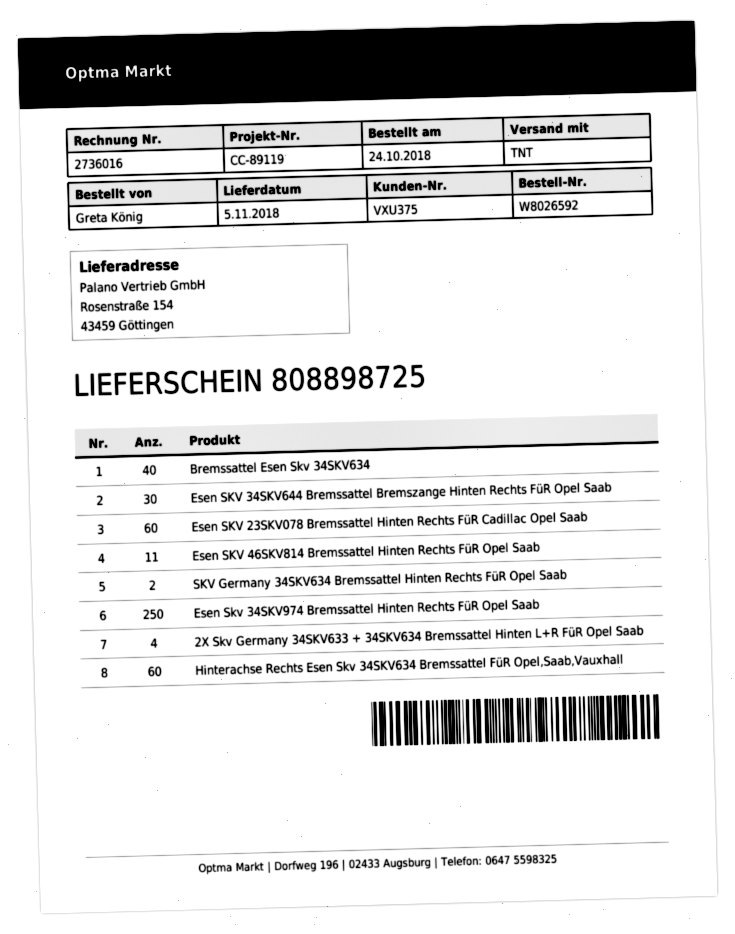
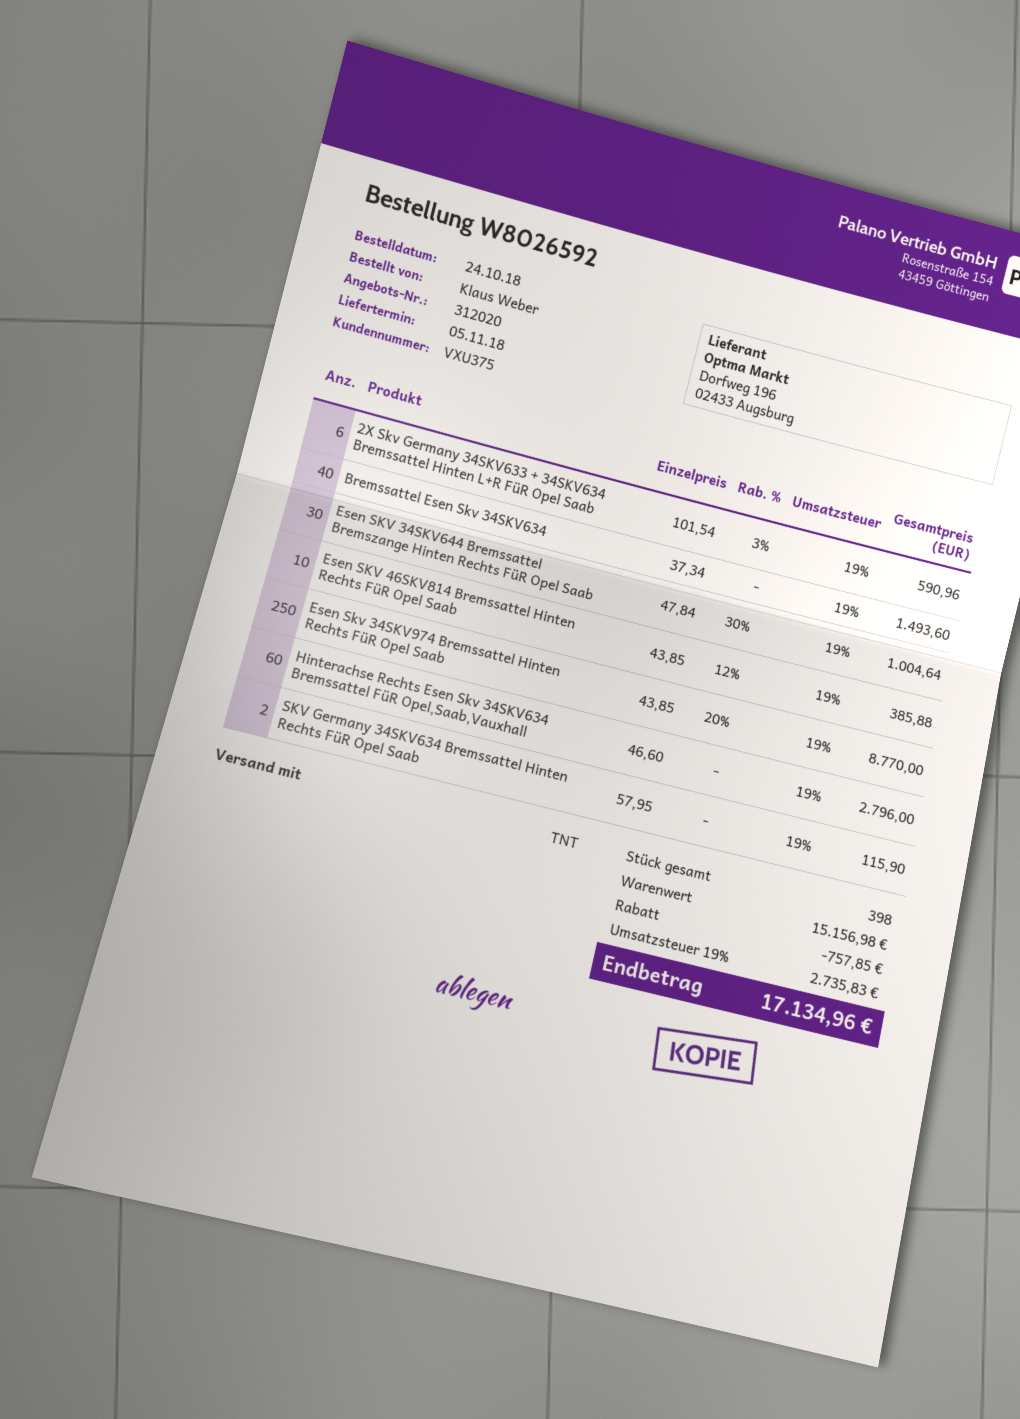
ordered by: Greta König -> Klaus Weber
Esen SKV 23SKV078 Bremssattel Hinten Rechts FüR Cadillac Opel Saab: 60 -> none
Esen SKV 46SKV814 Bremssattel Hinten Rechts FüR Opel Saab: 11 -> 10
2X Skv Germany 34SKV633 + 34SKV634 Bremssattel Hinten L+R FüR Opel Saab: 4 -> 6

